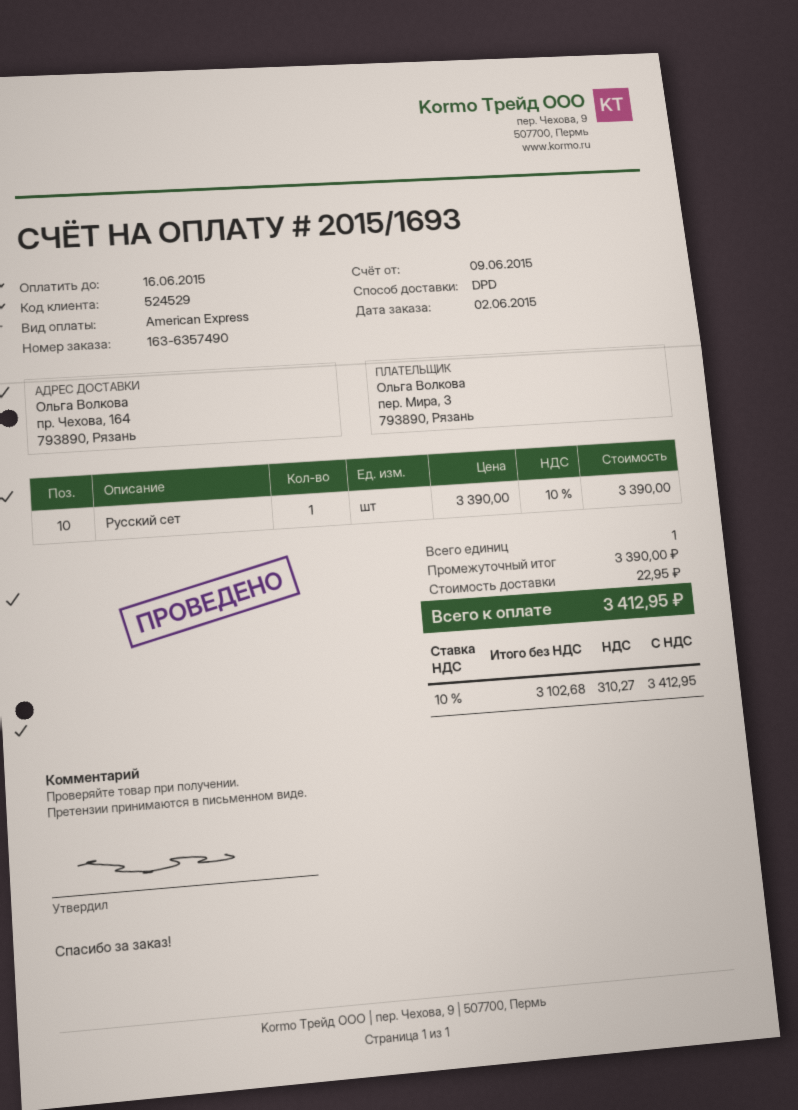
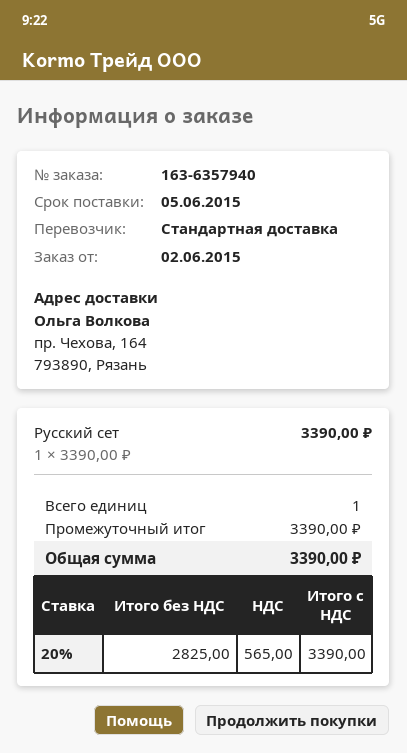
order number: 163-6357490 -> 163-6357940
shipping method: DPD -> standard
shipping: 22.95 -> none
net: 3102.68 -> 2825.00
tax: 10% = 310.27 -> 20% = 565.00
total: 3412.95 -> 3390.00

